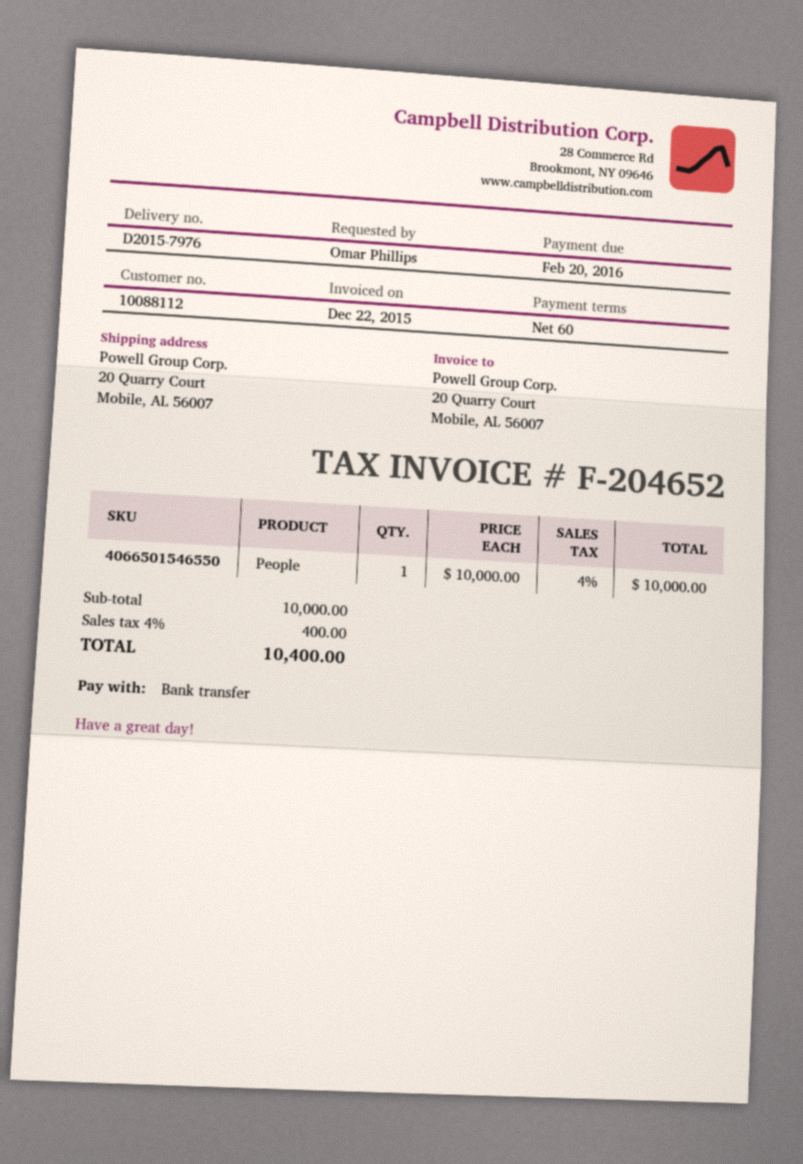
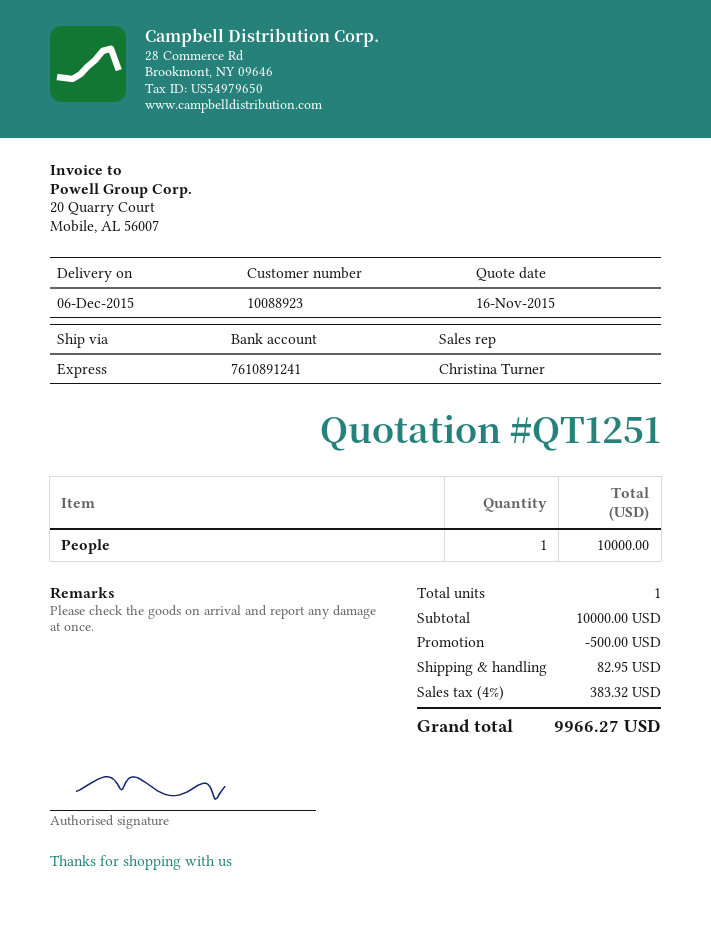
customer number: 10088112 -> 10088923
discount: none -> 500.00
shipping: none -> 82.95
tax: 4% = 400.00 -> 4% = 383.32
total: 10400.00 -> 9966.27

